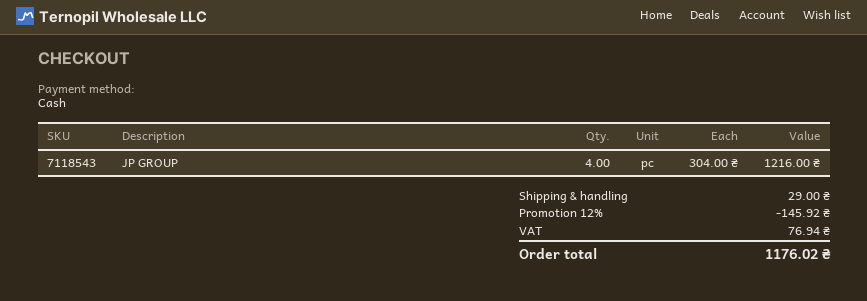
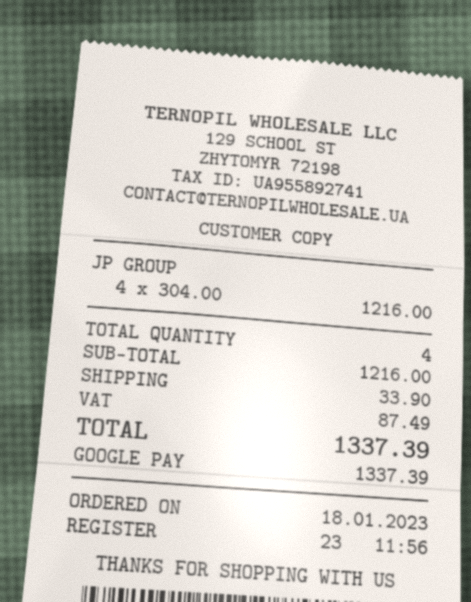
payment method: cash -> Google Pay
discount: 12% = 145.92 -> none
shipping: 29.00 -> 33.90
tax: 76.94 -> 87.49
total: 1176.02 -> 1337.39

